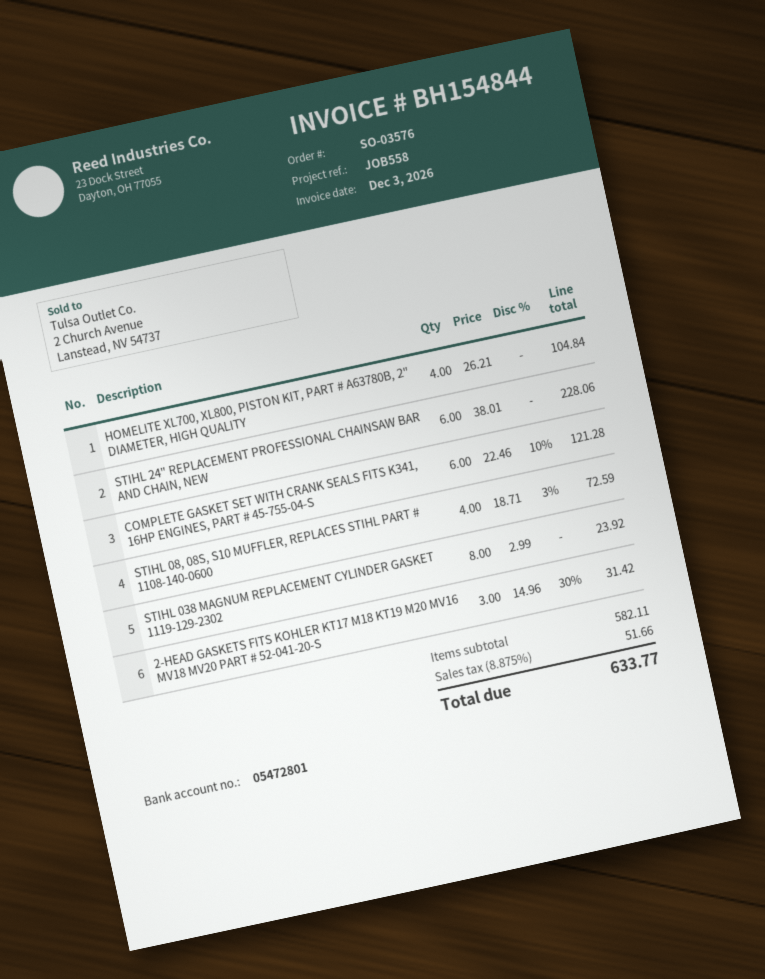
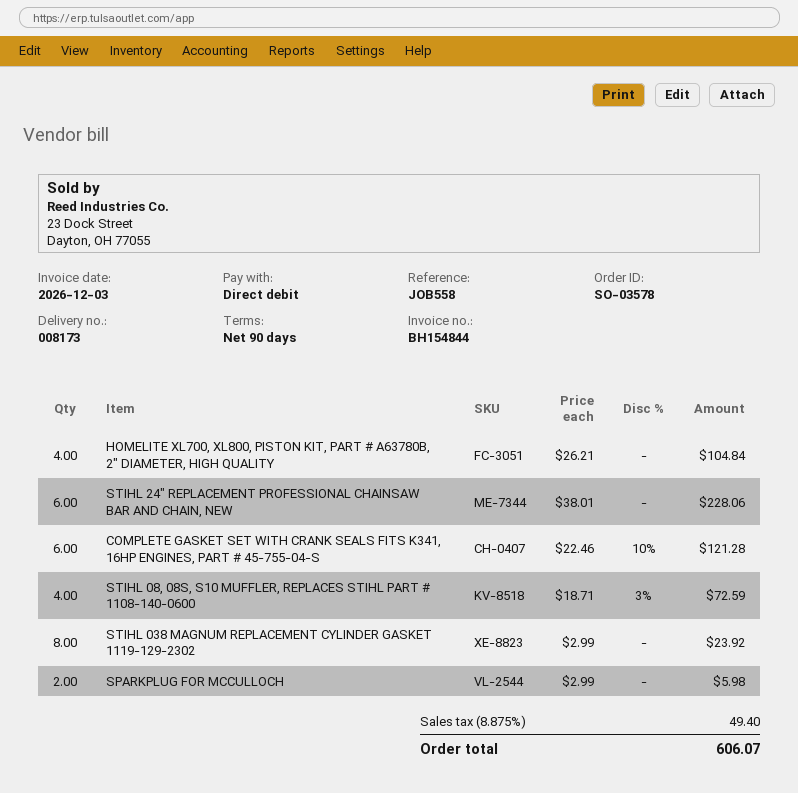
order number: SO-03576 -> SO-03578
2-HEAD GASKETS FITS KOHLER KT17 M18 KT19 M20 MV16 MV18 MV20 PART # 52-041-20-S: 3 x 14.96 - 30% = 31.42 -> none
SPARKPLUG FOR MCCULLOCH: none -> 2 x 2.99 = 5.98
tax: 8.875% = 51.66 -> 8.875% = 49.40
total: 633.77 -> 606.07

